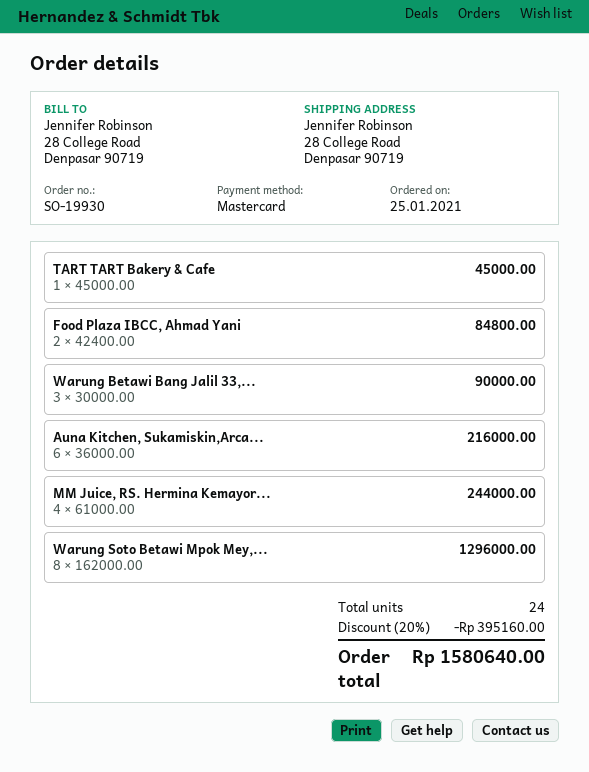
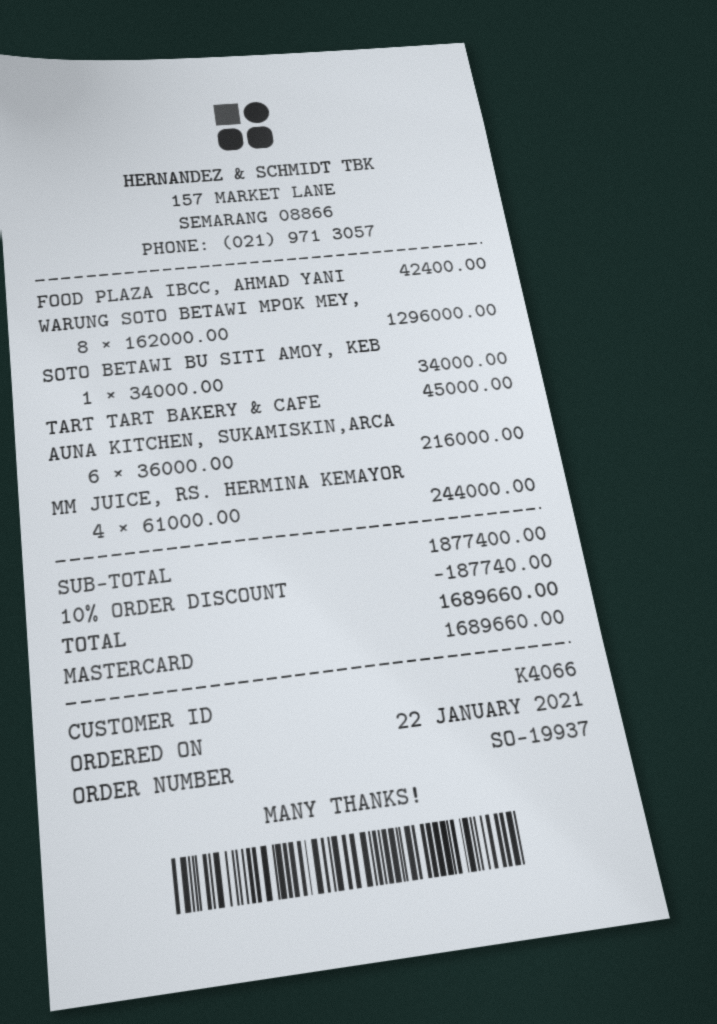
order number: SO-19930 -> SO-19937
order date: 2021-01-25 -> 2021-01-22
Food Plaza IBCC, Ahmad Yani: 2 x 42400.00 = 84800.00 -> 1 x 42400.00 = 42400.00
Warung Betawi Bang Jalil 33,...: 3 x 30000.00 = 90000.00 -> none
SOTO BETAWI BU SITI AMOY, KEB: none -> 1 x 34000.00 = 34000.00
discount: 20% = 395160.00 -> 10% = 187740.00
total: 1580640.00 -> 1689660.00

